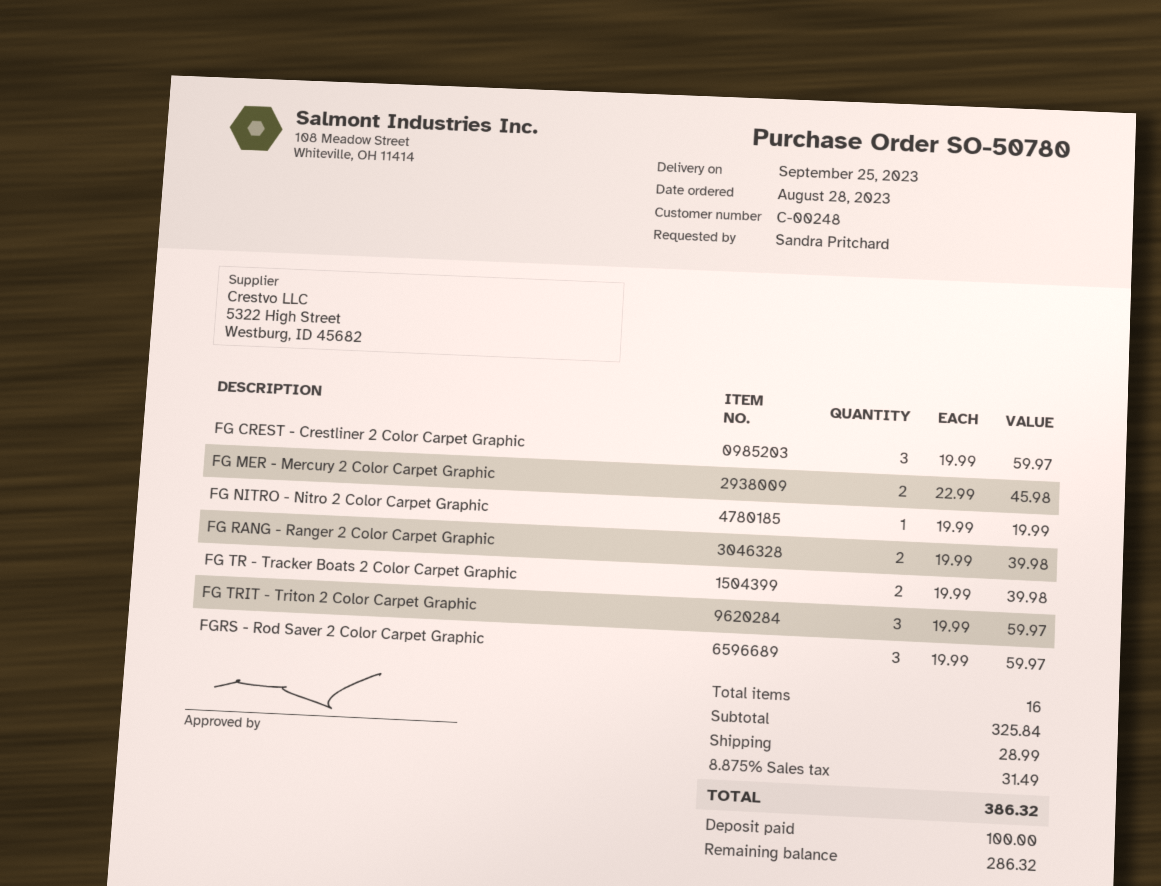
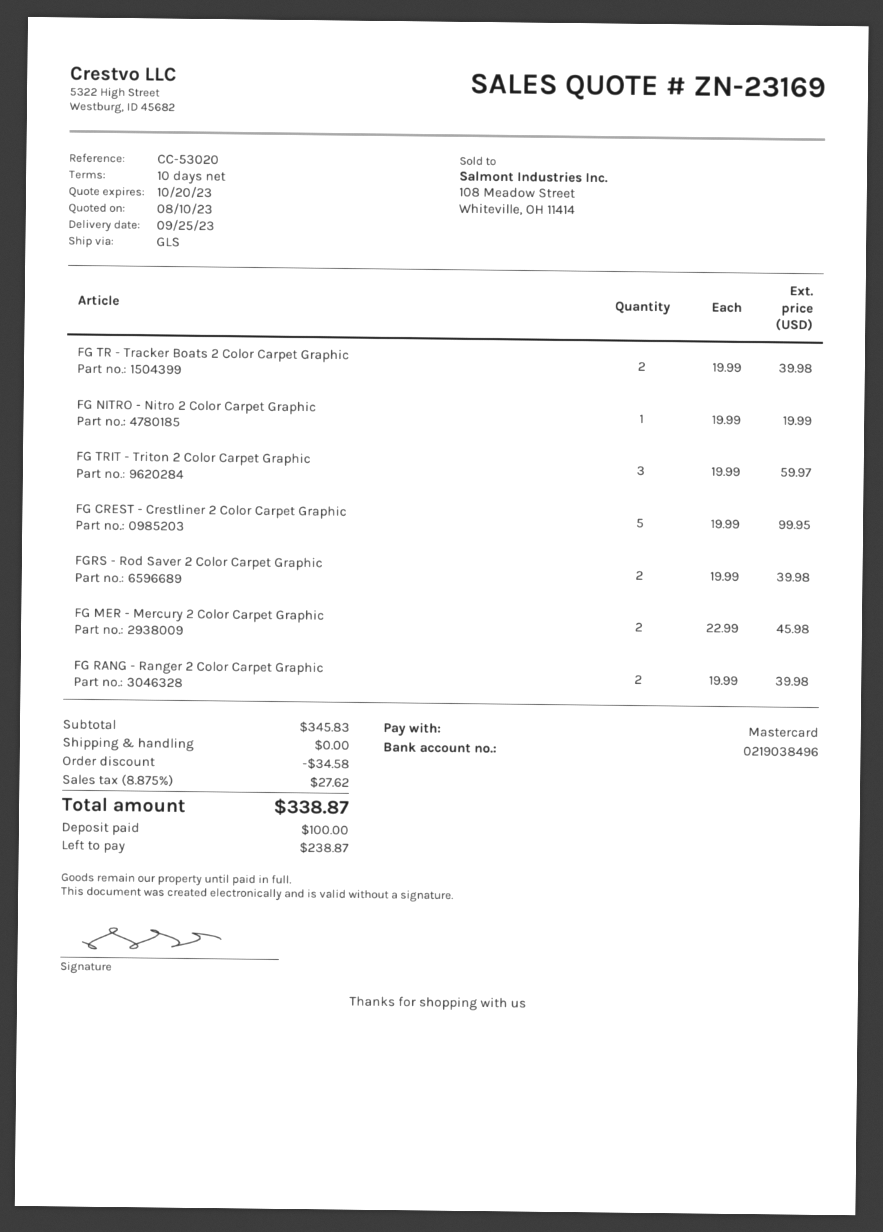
FG CREST - Crestliner 2 Color Carpet Graphic: 3 x 19.99 = 59.97 -> 5 x 19.99 = 99.95
FGRS - Rod Saver 2 Color Carpet Graphic: 3 x 19.99 = 59.97 -> 2 x 19.99 = 39.98
subtotal: 325.84 -> 345.83
discount: none -> 34.58
shipping: 28.99 -> 0.00
tax: 8.875% = 31.49 -> 8.875% = 27.62
total: 386.32 -> 338.87
balance: 286.32 -> 238.87

